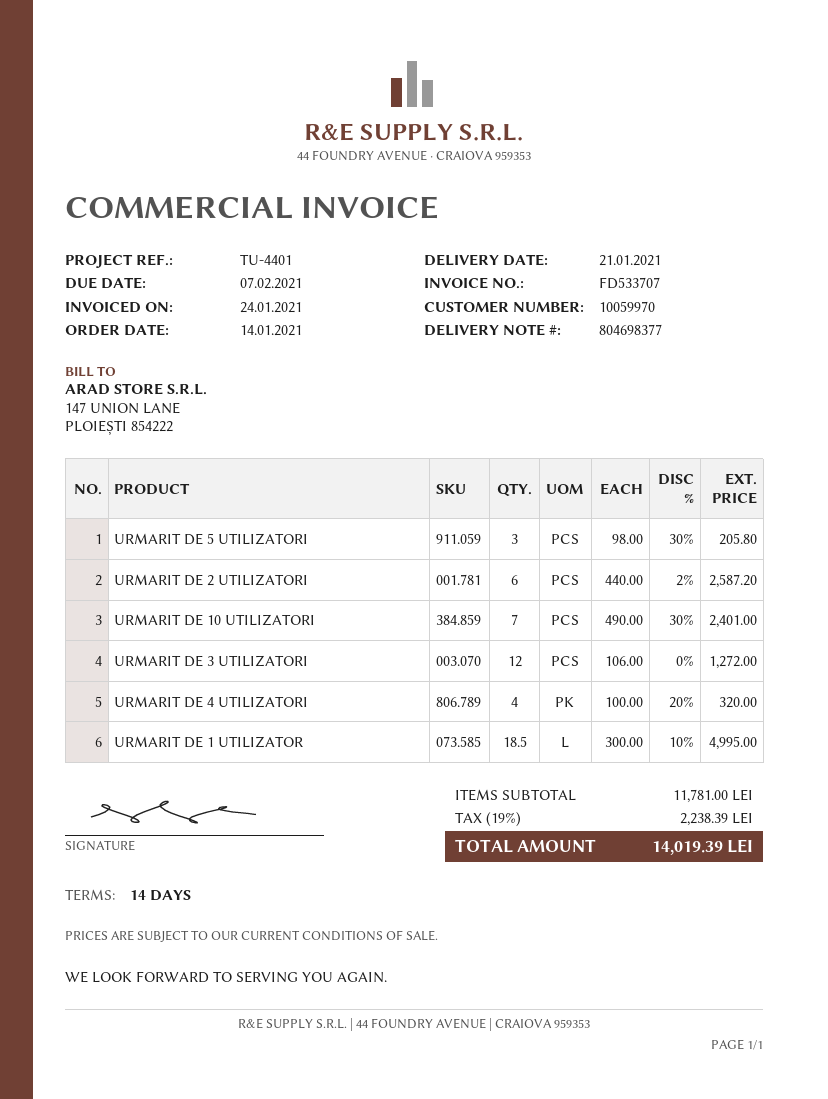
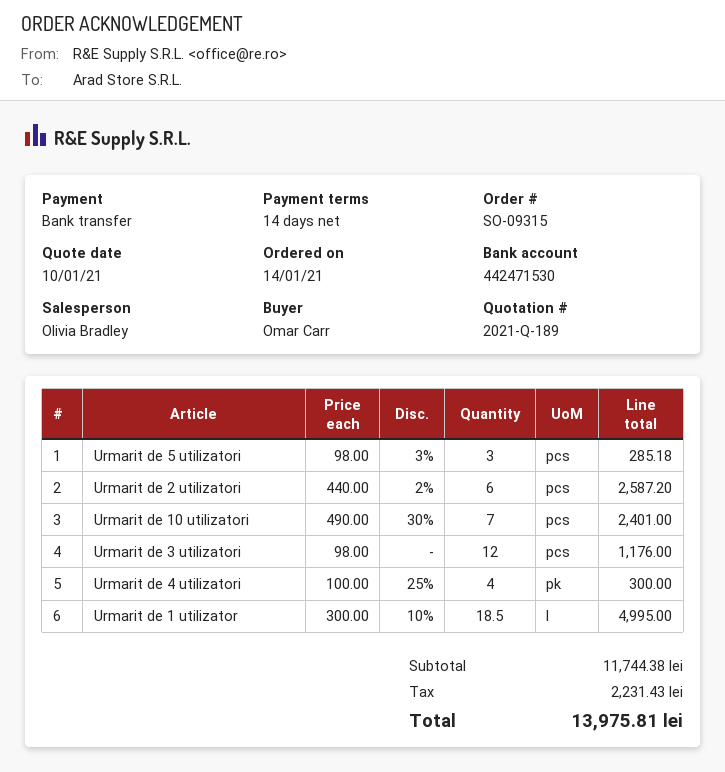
URMARIT DE 5 UTILIZATORI: 3 x 98.00 - 30% = 205.80 -> 3 x 98.00 - 3% = 285.18
URMARIT DE 3 UTILIZATORI: 12 x 106.00 = 1272.00 -> 12 x 98.00 = 1176.00
URMARIT DE 4 UTILIZATORI: 4 x 100.00 - 20% = 320.00 -> 4 x 100.00 - 25% = 300.00
subtotal: 11781.00 -> 11744.38
tax: 2238.39 -> 2231.43
total: 14019.39 -> 13975.81

